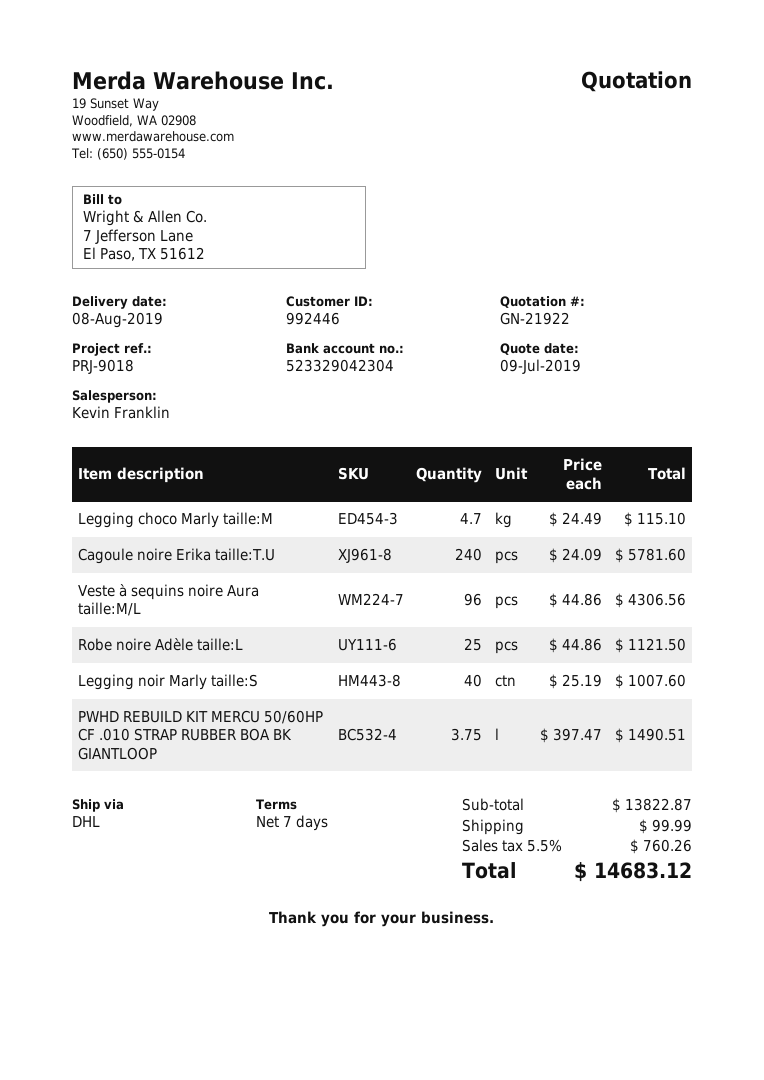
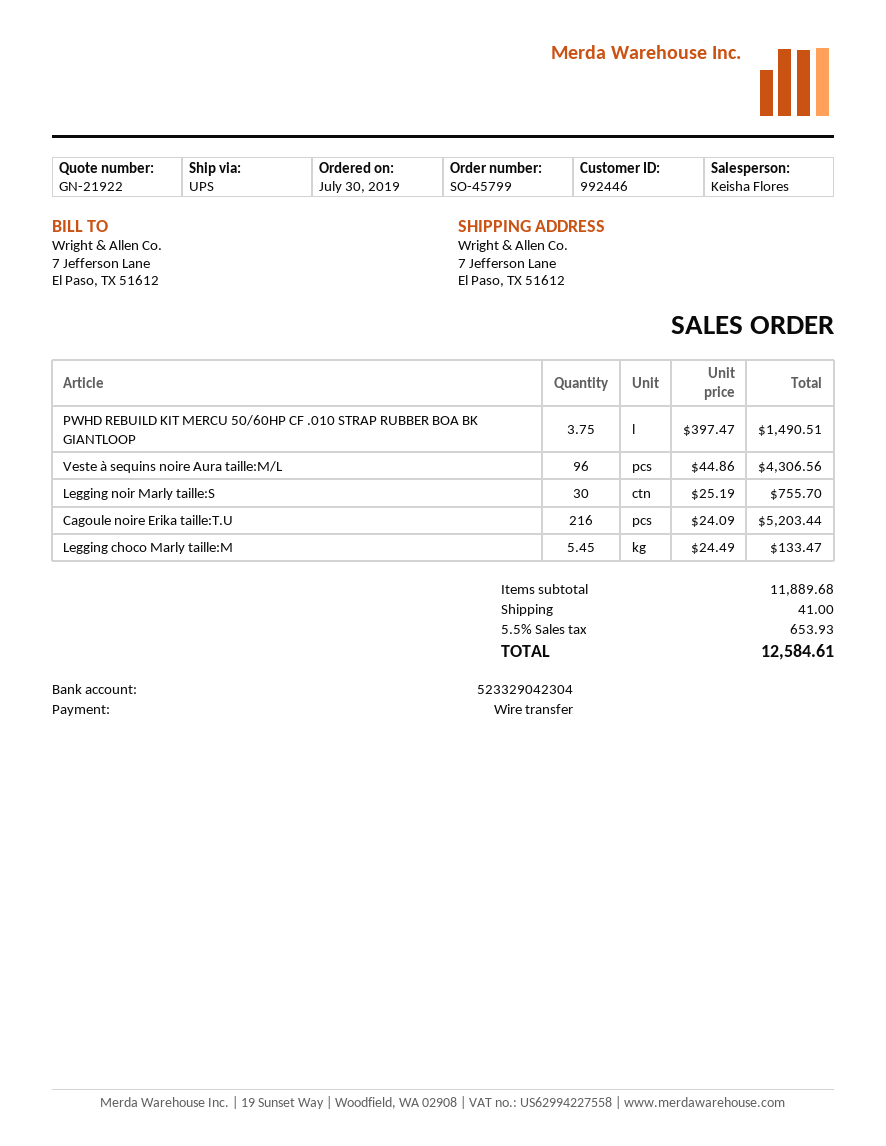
sales rep: Kevin Franklin -> Keisha Flores
shipping method: DHL -> UPS
Legging choco Marly taille:M: 4.7 x 24.49 = 115.10 -> 5.45 x 24.49 = 133.47
Cagoule noire Erika taille:T.U: 240 x 24.09 = 5781.60 -> 216 x 24.09 = 5203.44
Robe noire Adèle taille:L: 25 x 44.86 = 1121.50 -> none
Legging noir Marly taille:S: 40 x 25.19 = 1007.60 -> 30 x 25.19 = 755.70
subtotal: 13822.87 -> 11889.68
shipping: 99.99 -> 41.00
tax: 5.5% = 760.26 -> 5.5% = 653.93
total: 14683.12 -> 12584.61

